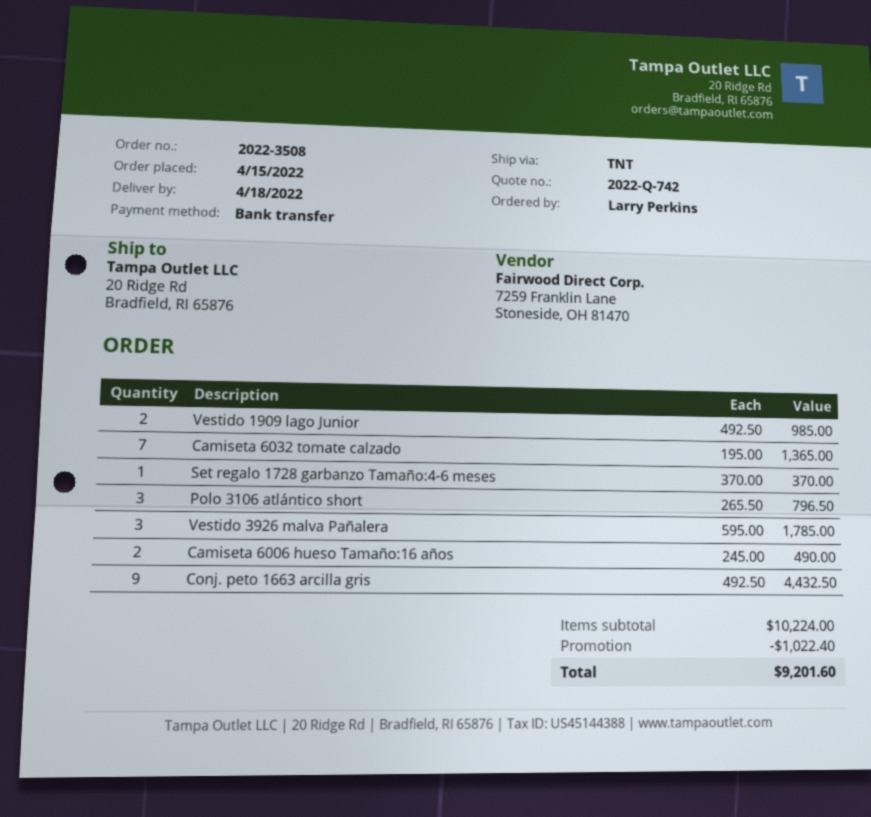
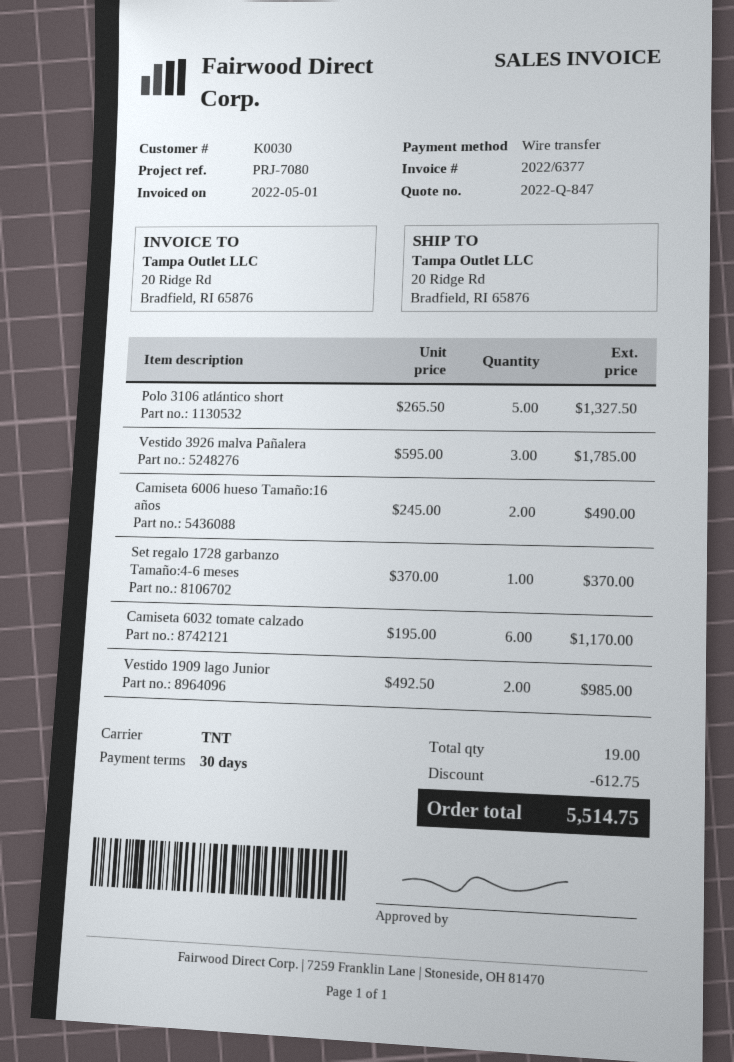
quote number: 2022-Q-742 -> 2022-Q-847
Camiseta 6032 tomate calzado: 7 x 195.00 = 1365.00 -> 6 x 195.00 = 1170.00
Polo 3106 atlántico short: 3 x 265.50 = 796.50 -> 5 x 265.50 = 1327.50
Conj. peto 1663 arcilla gris: 9 x 492.50 = 4432.50 -> none
discount: 1022.40 -> 612.75
total: 9201.60 -> 5514.75

